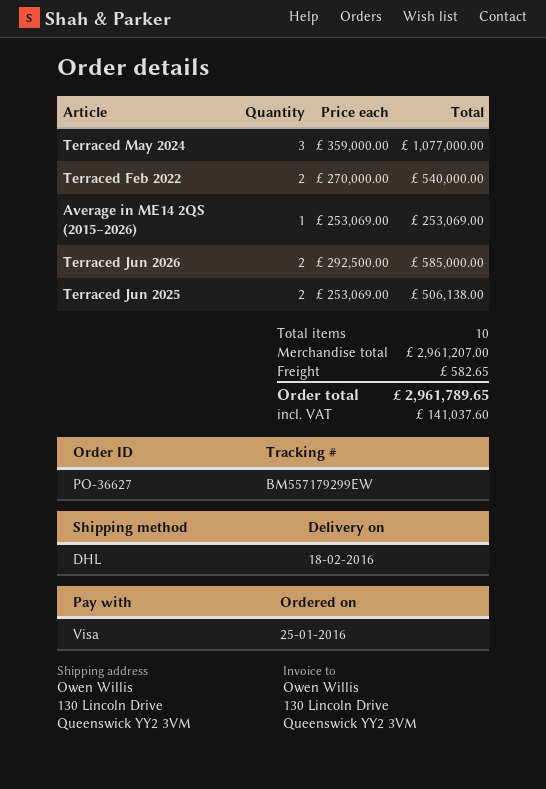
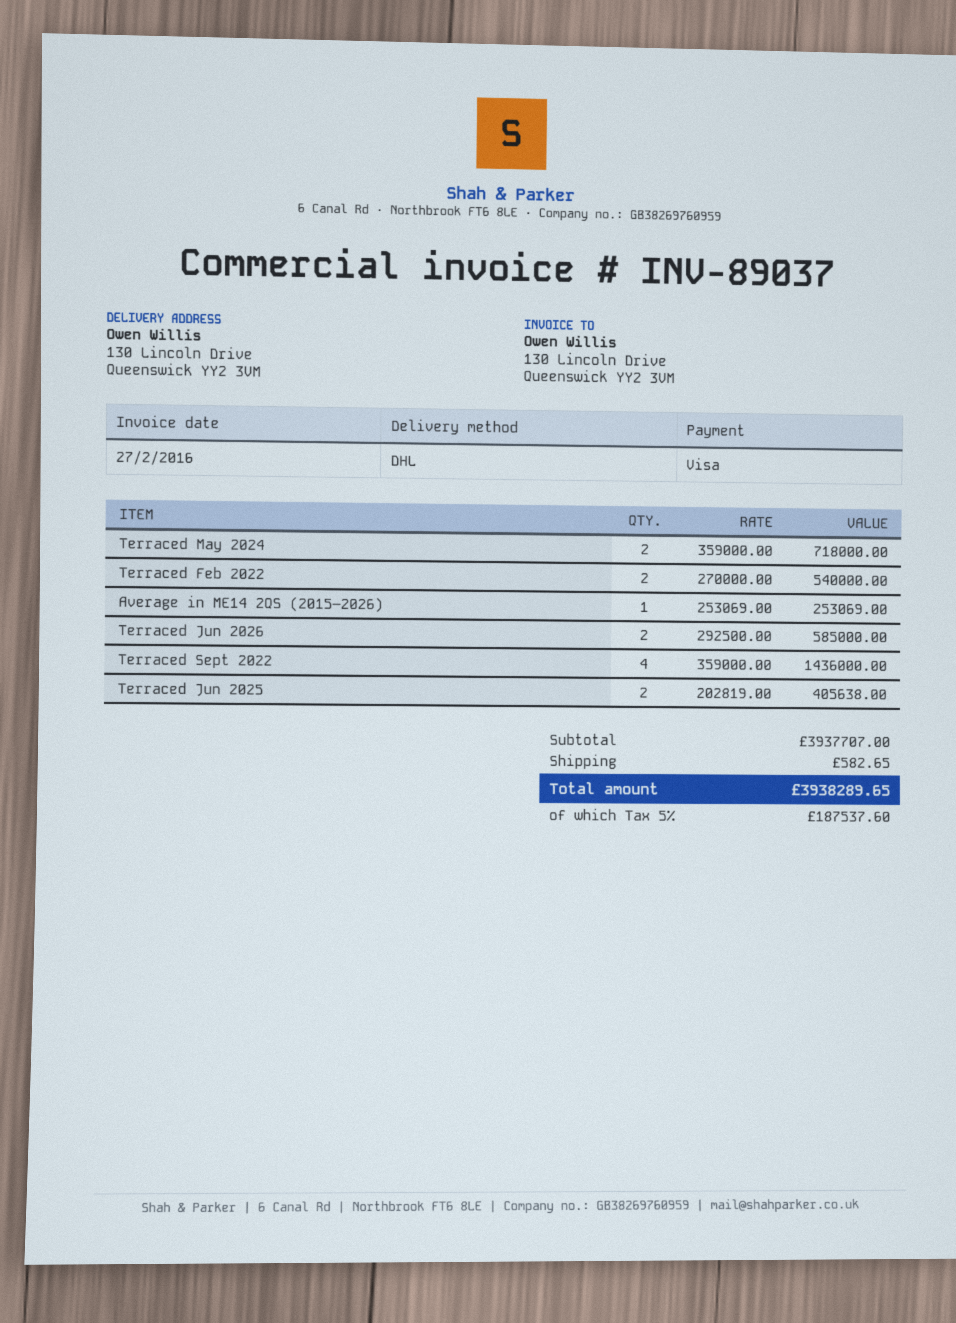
Terraced May 2024: 3 x 359000.00 = 1077000.00 -> 2 x 359000.00 = 718000.00
Terraced Jun 2025: 2 x 253069.00 = 506138.00 -> 2 x 202819.00 = 405638.00
Terraced Sept 2022: none -> 4 x 359000.00 = 1436000.00
subtotal: 2961207.00 -> 3937707.00
tax: 141037.60 -> 187537.60
total: 2961789.65 -> 3938289.65

